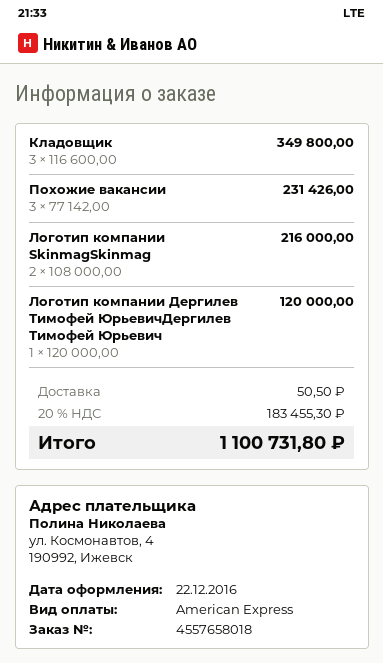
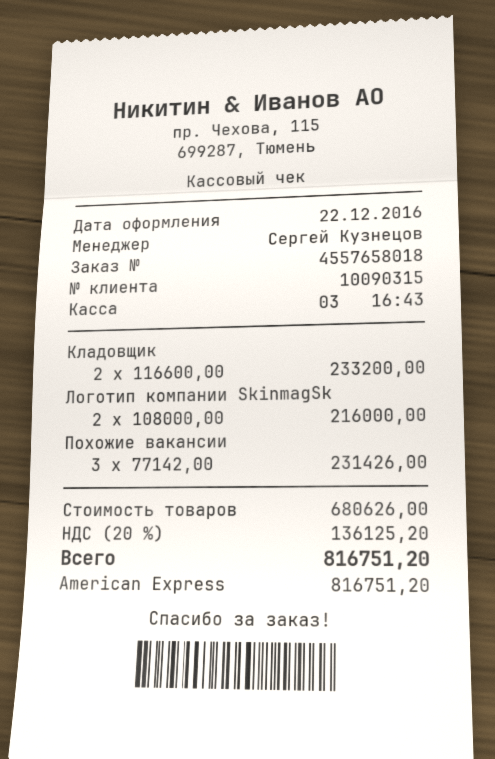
Кладовщик: 3 x 116600.00 = 349800.00 -> 2 x 116600.00 = 233200.00
Логотип компании Дергилев Тимофей ЮрьевичДергилев Тимофей Юрьевич: 1 x 120000.00 = 120000.00 -> none
shipping: 50.50 -> none
tax: 20% = 183455.30 -> 20% = 136125.20
total: 1100731.80 -> 816751.20

